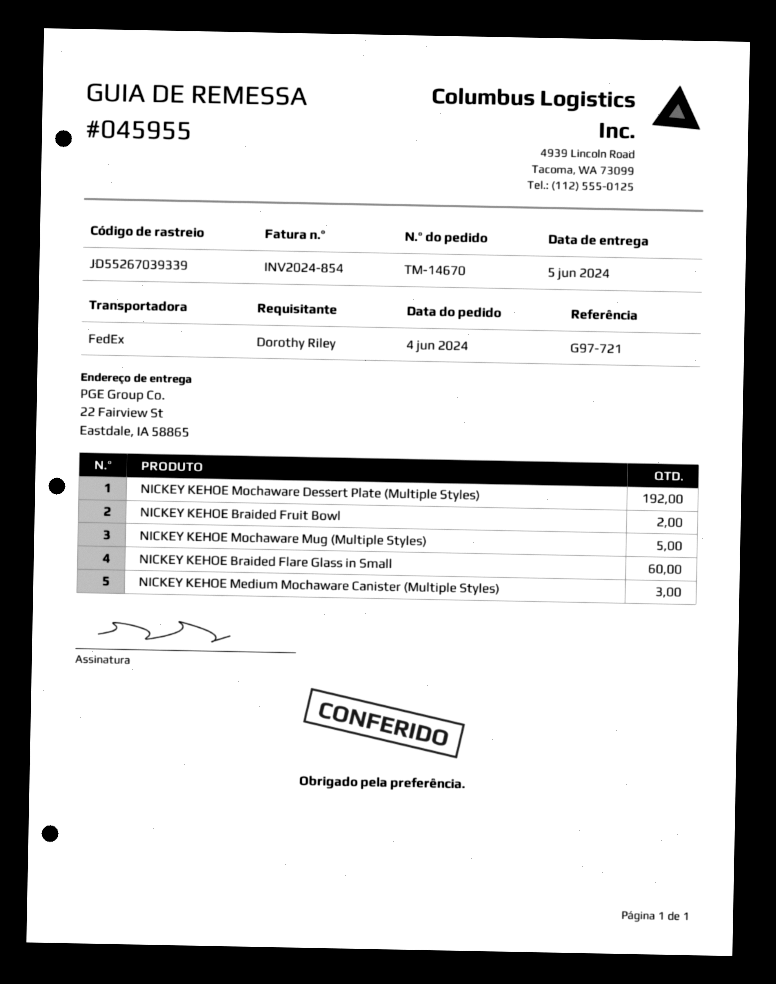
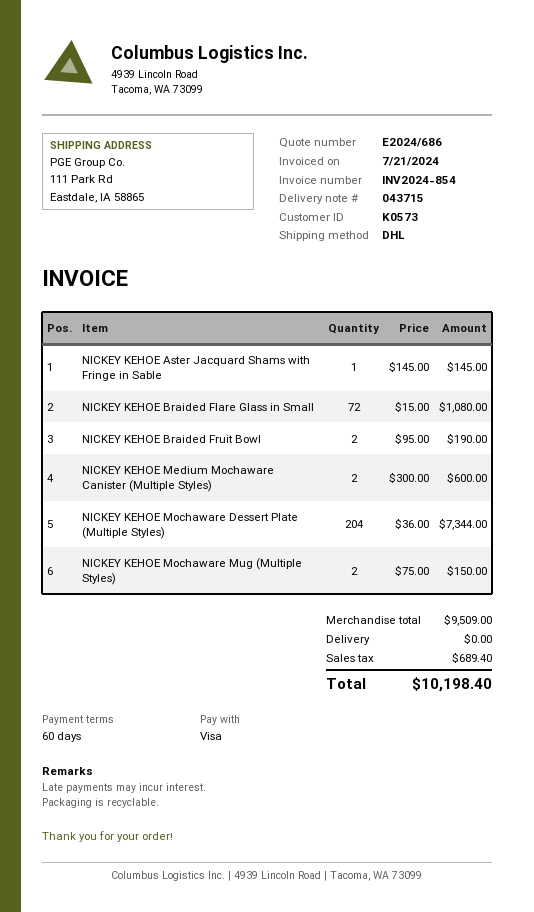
delivery note number: 045955 -> 043715
shipping method: FedEx -> DHL
ship to: 22 Fairview St, Eastdale, IA 58865 -> 111 Park Rd, Eastdale, IA 58865
NICKEY KEHOE Mochaware Dessert Plate (Multiple Styles): 192 -> 204
NICKEY KEHOE Mochaware Mug (Multiple Styles): 5 -> 2
NICKEY KEHOE Braided Flare Glass in Small: 60 -> 72
NICKEY KEHOE Medium Mochaware Canister (Multiple Styles): 3 -> 2
NICKEY KEHOE Aster Jacquard Shams with Fringe in Sable: none -> 1

